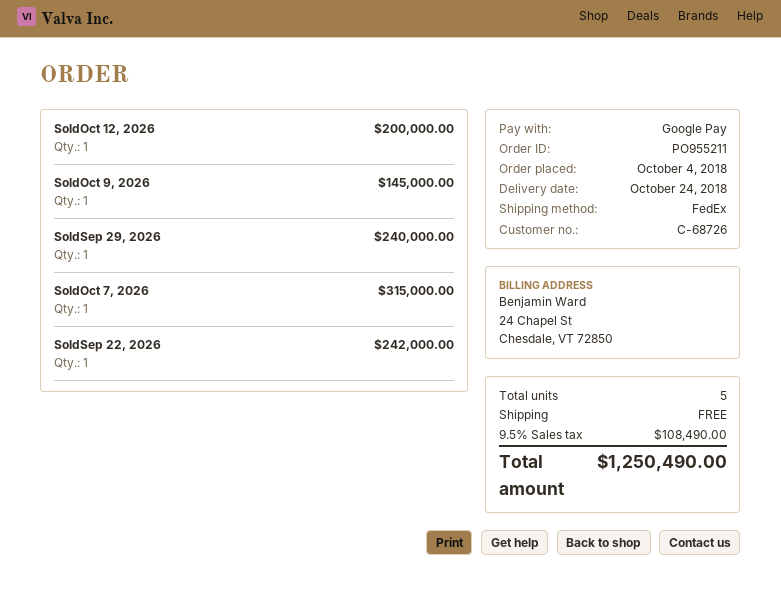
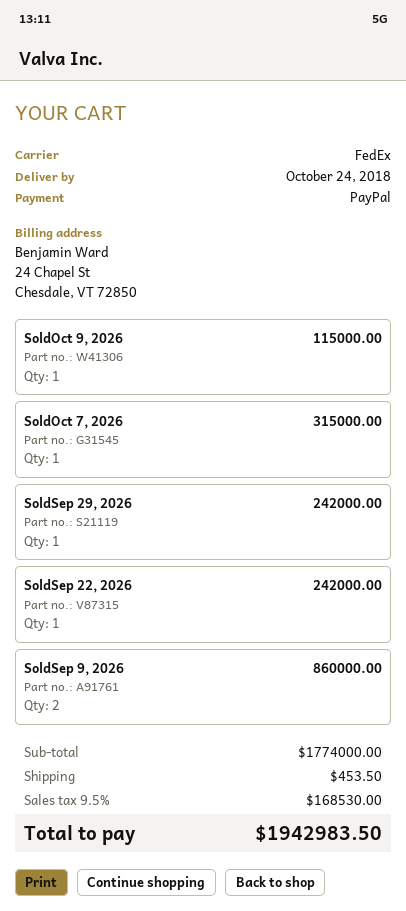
payment method: Google Pay -> PayPal
SoldOct 12, 2026: 1 for 200000.00 -> none
SoldOct 9, 2026: 1 for 145000.00 -> 1 for 115000.00
SoldSep 29, 2026: 1 for 240000.00 -> 1 for 242000.00
SoldSep 9, 2026: none -> 2 for 860000.00
shipping: 0.00 -> 453.50
tax: 9.5% = 108490.00 -> 9.5% = 168530.00
total: 1250490.00 -> 1942983.50

